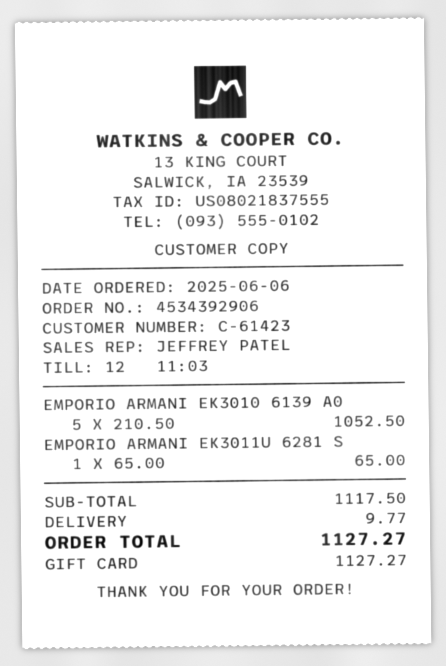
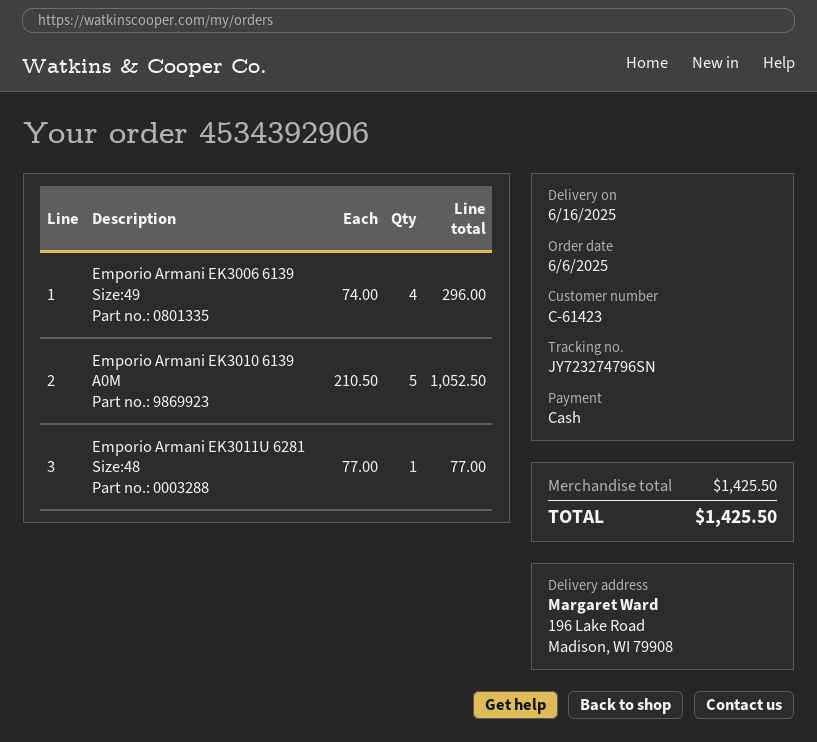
payment method: gift card -> cash
EMPORIO ARMANI EK3011U 6281 S: 1 x 65.00 = 65.00 -> 1 x 77.00 = 77.00
Emporio Armani EK3006 6139 Size:49: none -> 4 x 74.00 = 296.00
subtotal: 1117.50 -> 1425.50
shipping: 9.77 -> none
total: 1127.27 -> 1425.50

